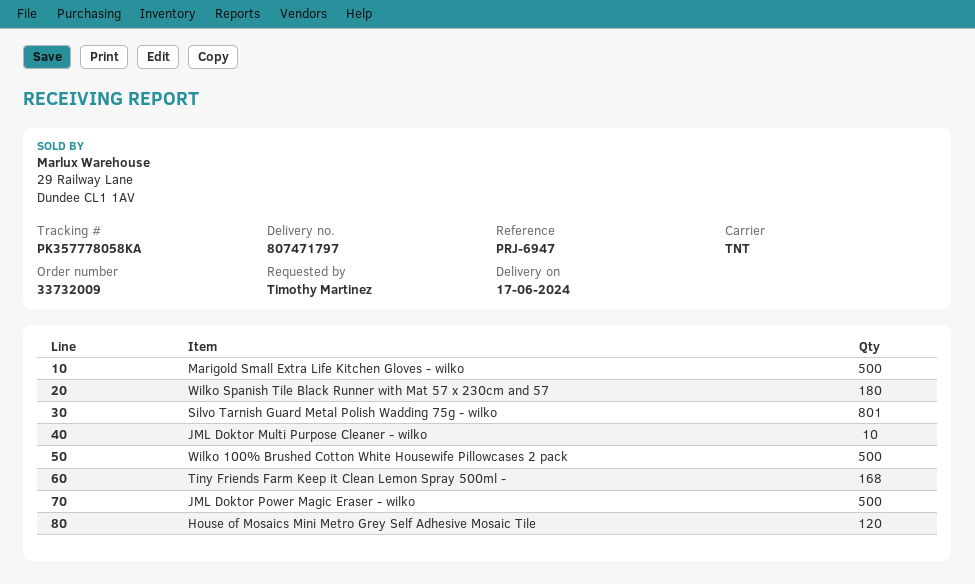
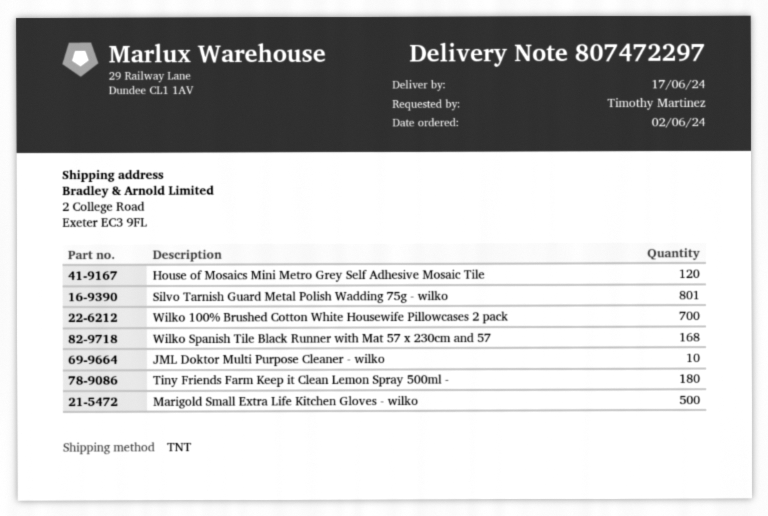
delivery note number: 807471797 -> 807472297
Wilko Spanish Tile Black Runner with Mat 57 x 230cm and 57: 180 -> 168
Wilko 100% Brushed Cotton White Housewife Pillowcases 2 pack: 500 -> 700
Tiny Friends Farm Keep it Clean Lemon Spray 500ml -: 168 -> 180
JML Doktor Power Magic Eraser - wilko: 500 -> none

